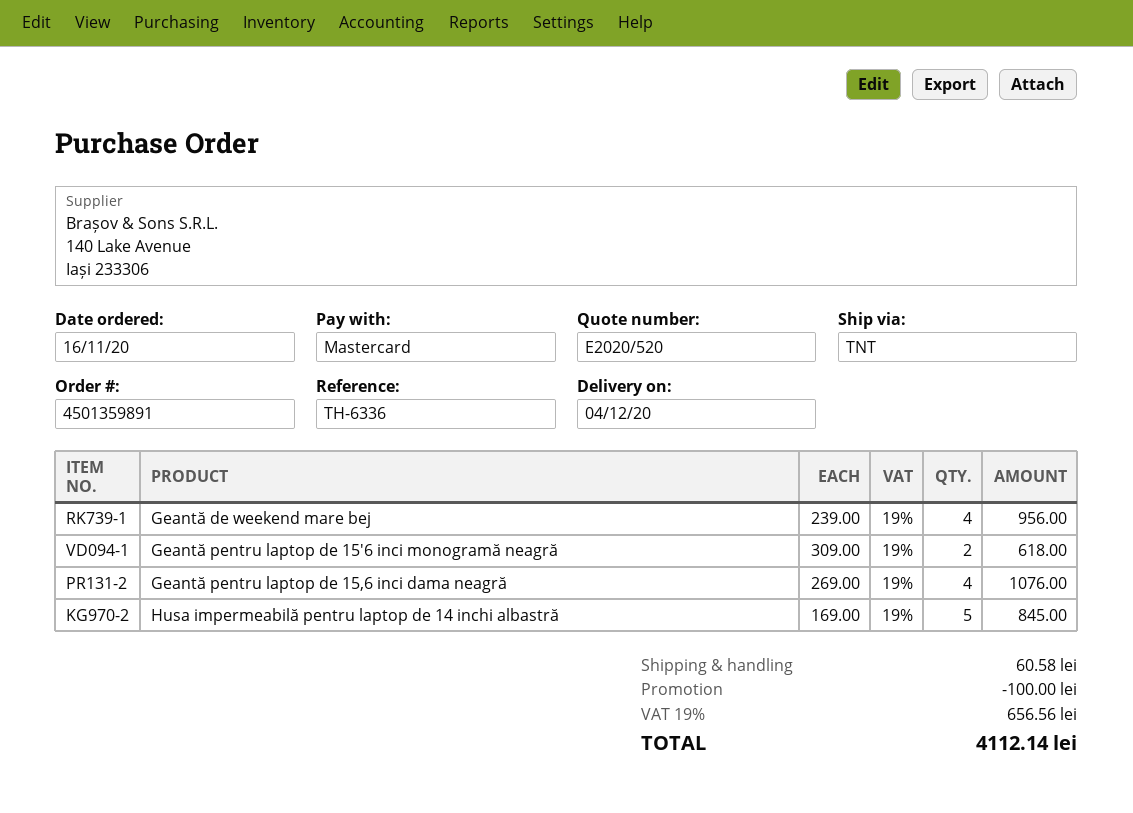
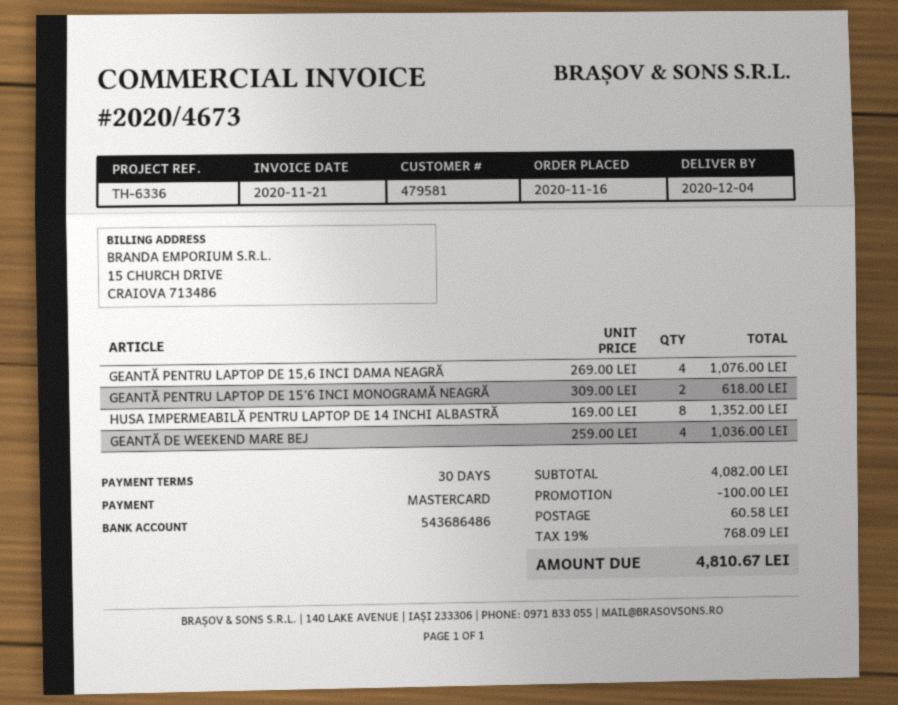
Geantă de weekend mare bej: 4 x 239.00 = 956.00 -> 4 x 259.00 = 1036.00
Husa impermeabilă pentru laptop de 14 inchi albastră: 5 x 169.00 = 845.00 -> 8 x 169.00 = 1352.00
tax: 19% = 656.56 -> 19% = 768.09
total: 4112.14 -> 4810.67

